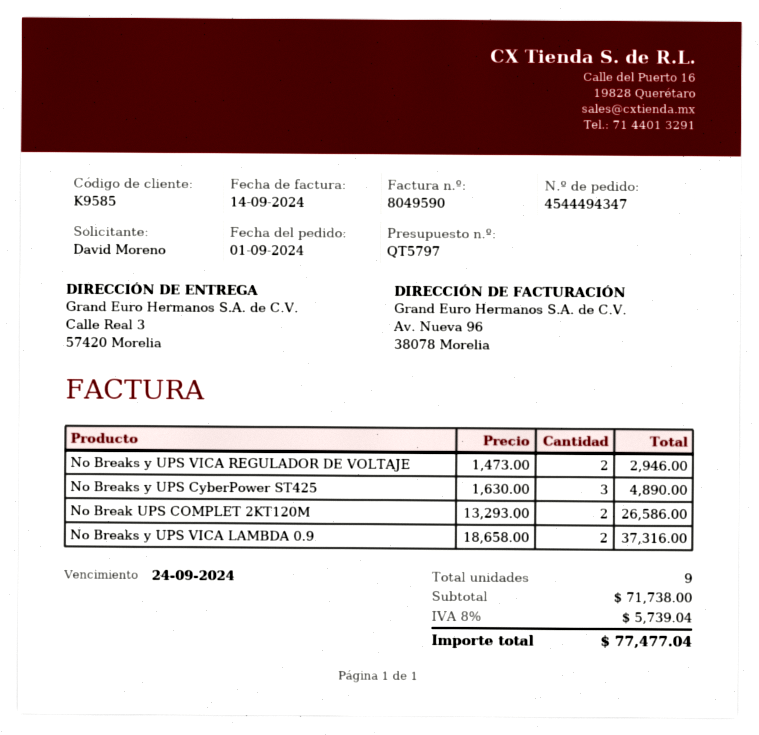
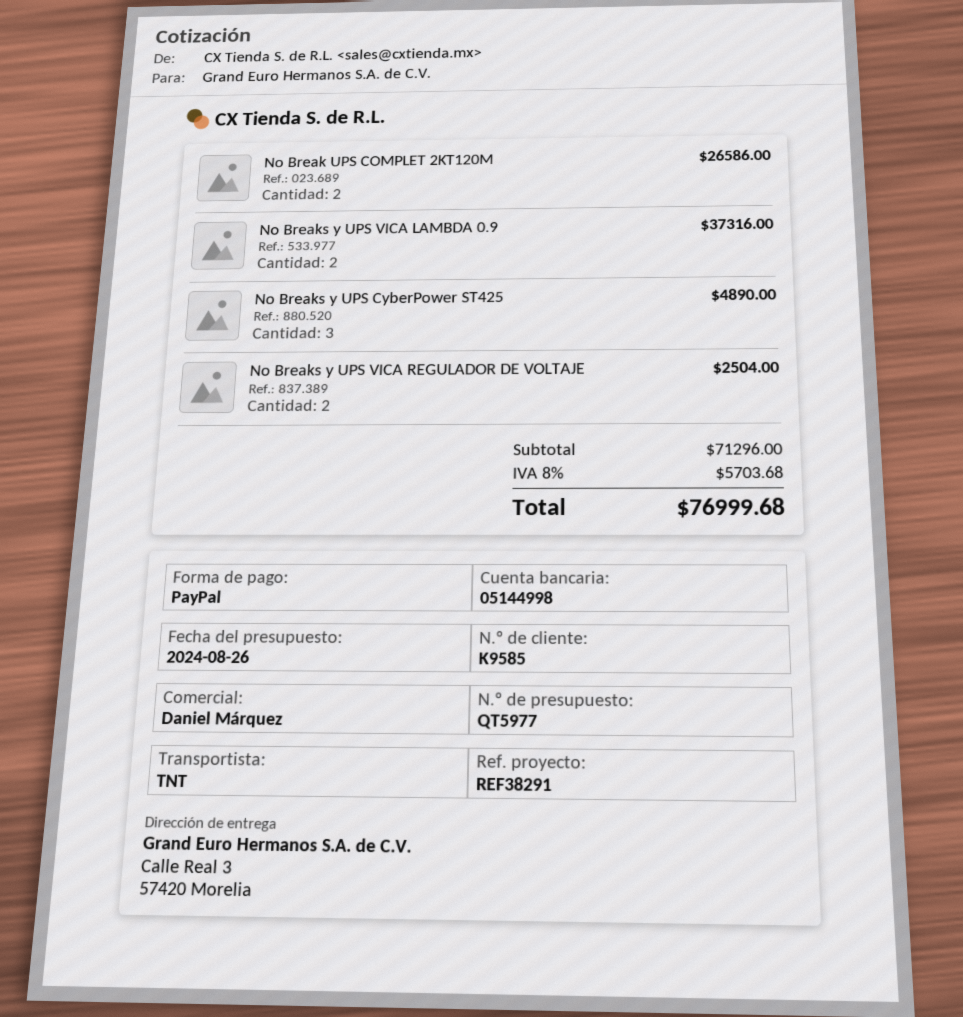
quote number: QT5797 -> QT5977
No Breaks y UPS VICA REGULADOR DE VOLTAJE: 2 for 2946.00 -> 2 for 2504.00
subtotal: 71738.00 -> 71296.00
tax: 8% = 5739.04 -> 8% = 5703.68
total: 77477.04 -> 76999.68

